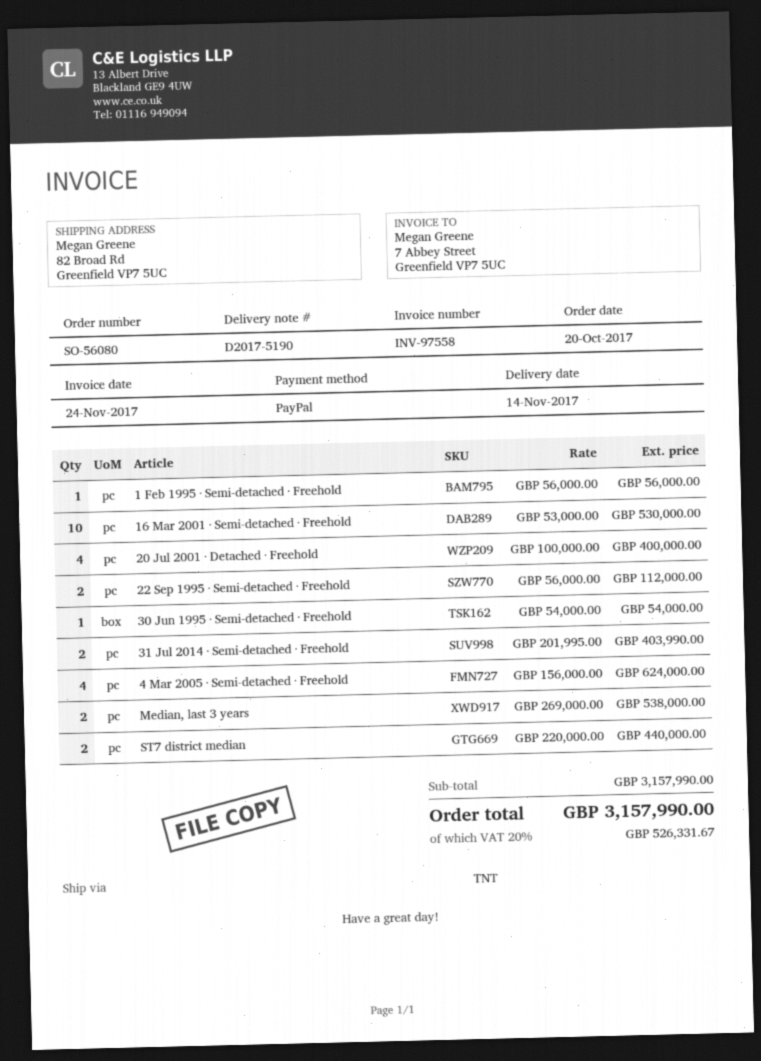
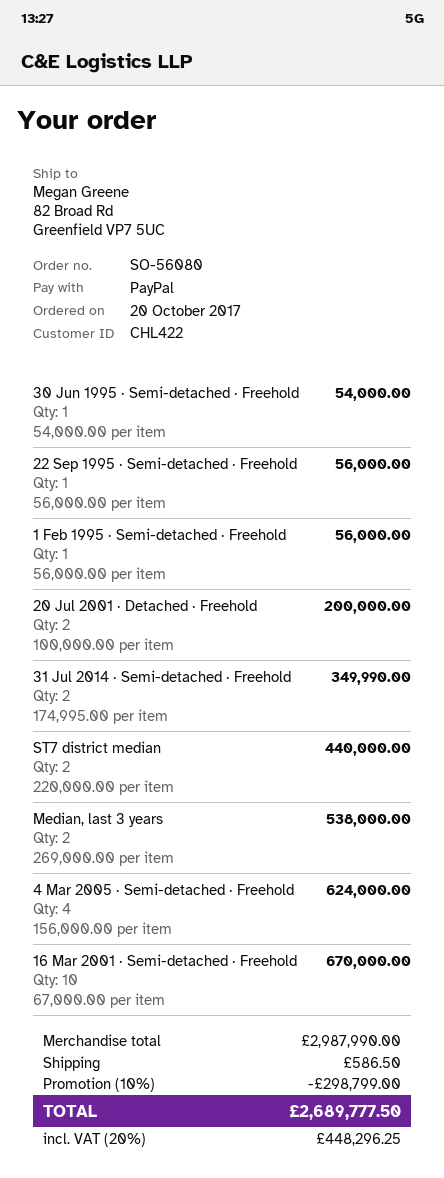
16 Mar 2001 · Semi-detached · Freehold: 10 x 53000.00 = 530000.00 -> 10 x 67000.00 = 670000.00
20 Jul 2001 · Detached · Freehold: 4 x 100000.00 = 400000.00 -> 2 x 100000.00 = 200000.00
22 Sep 1995 · Semi-detached · Freehold: 2 x 56000.00 = 112000.00 -> 1 x 56000.00 = 56000.00
31 Jul 2014 · Semi-detached · Freehold: 2 x 201995.00 = 403990.00 -> 2 x 174995.00 = 349990.00
subtotal: 3157990.00 -> 2987990.00
discount: none -> 10% = 298799.00
shipping: none -> 586.50
tax: 20% = 526331.67 -> 20% = 448296.25
total: 3157990.00 -> 2689777.50

